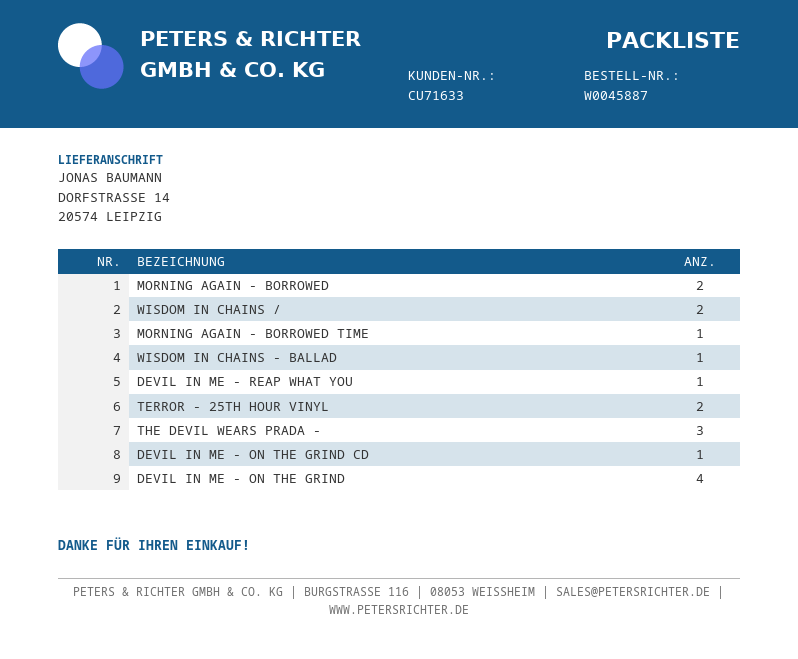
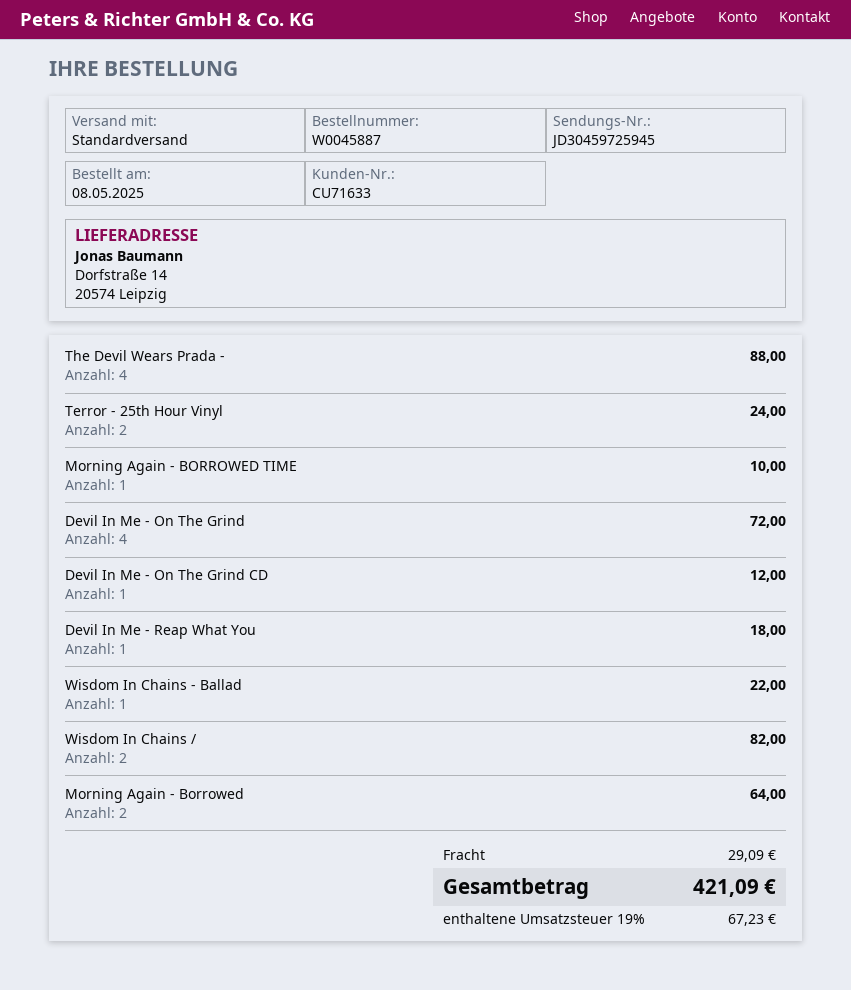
THE DEVIL WEARS PRADA -: 3 -> 4

